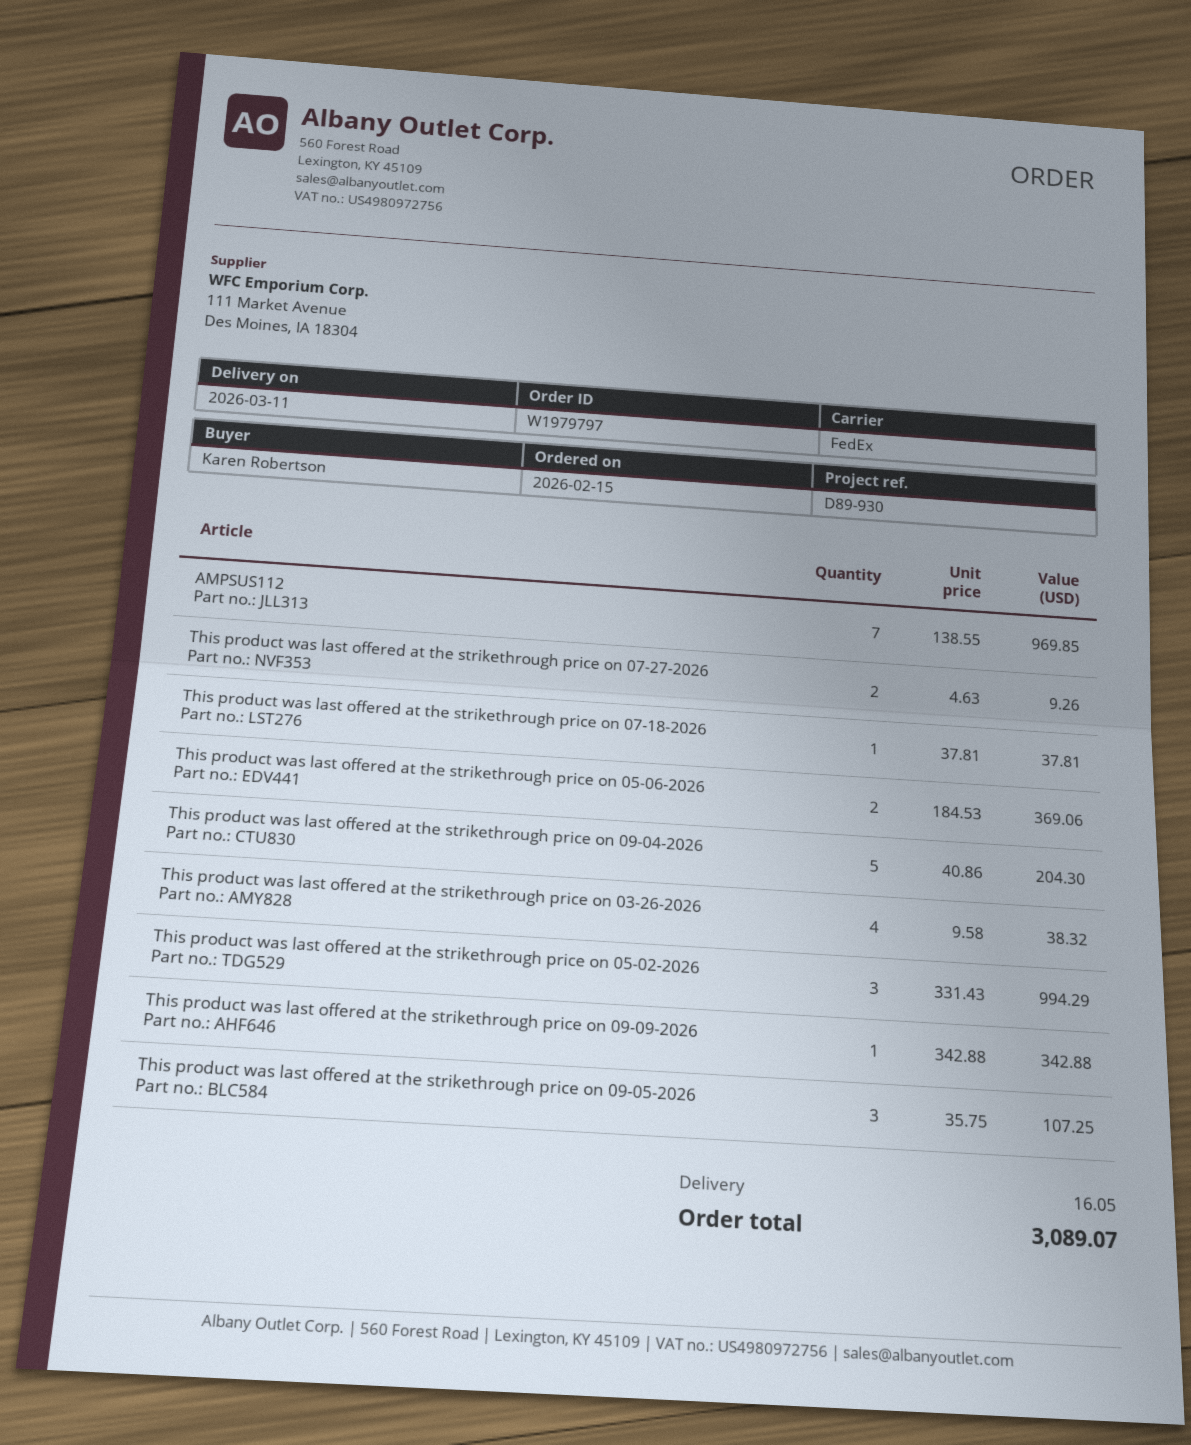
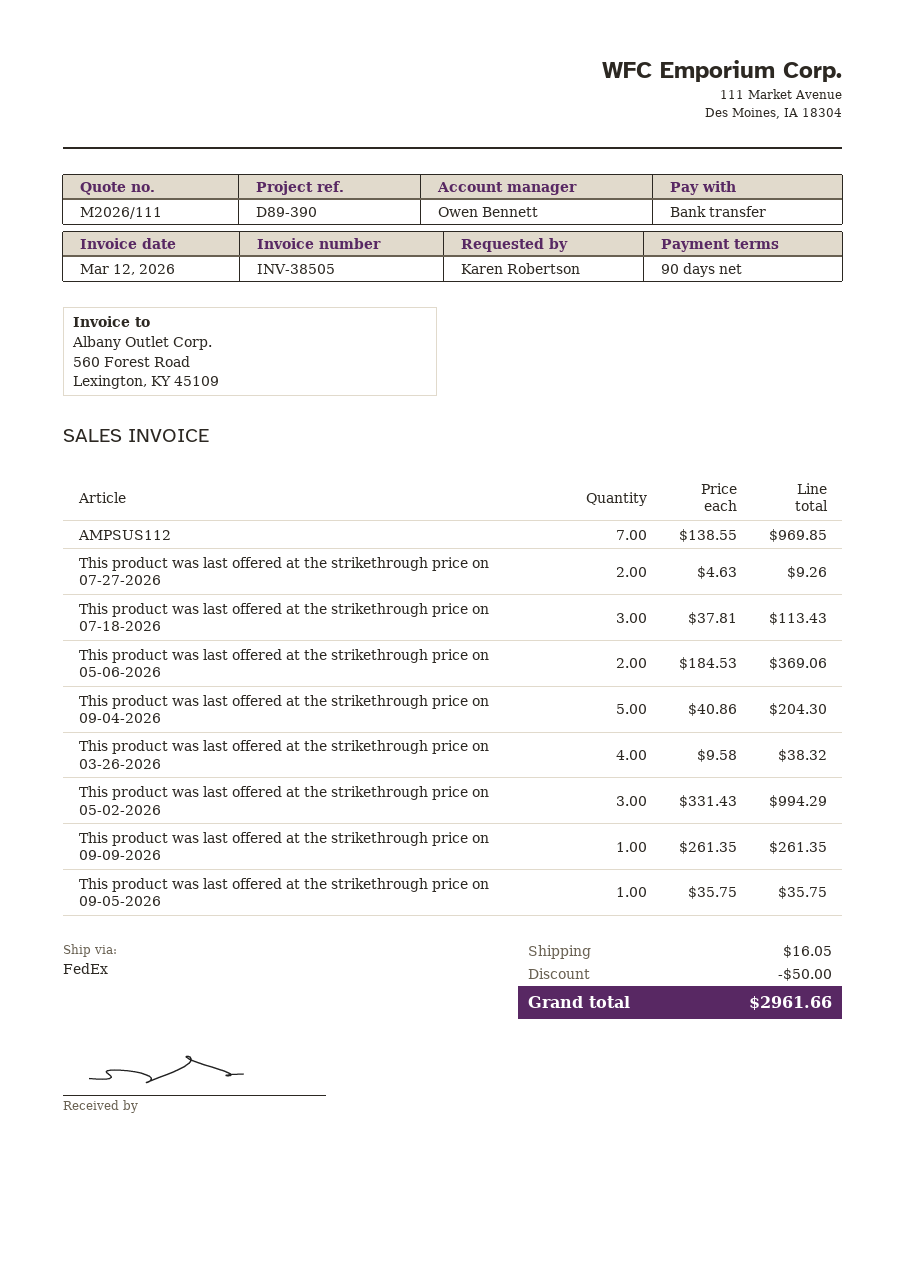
reference: D89-930 -> D89-390
This product was last offered at the strikethrough price on 07-18-2026: 1 x 37.81 = 37.81 -> 3 x 37.81 = 113.43
This product was last offered at the strikethrough price on 09-09-2026: 1 x 342.88 = 342.88 -> 1 x 261.35 = 261.35
This product was last offered at the strikethrough price on 09-05-2026: 3 x 35.75 = 107.25 -> 1 x 35.75 = 35.75
discount: none -> 50.00
total: 3089.07 -> 2961.66

